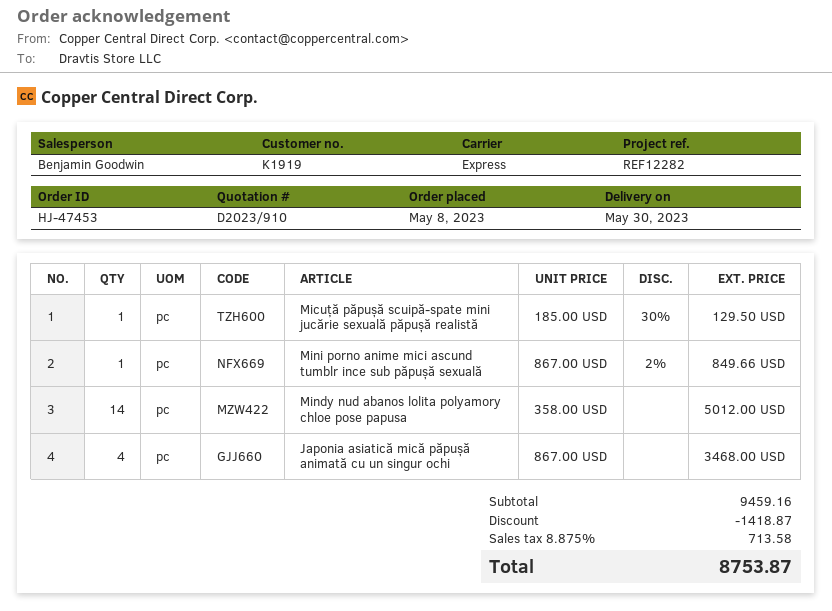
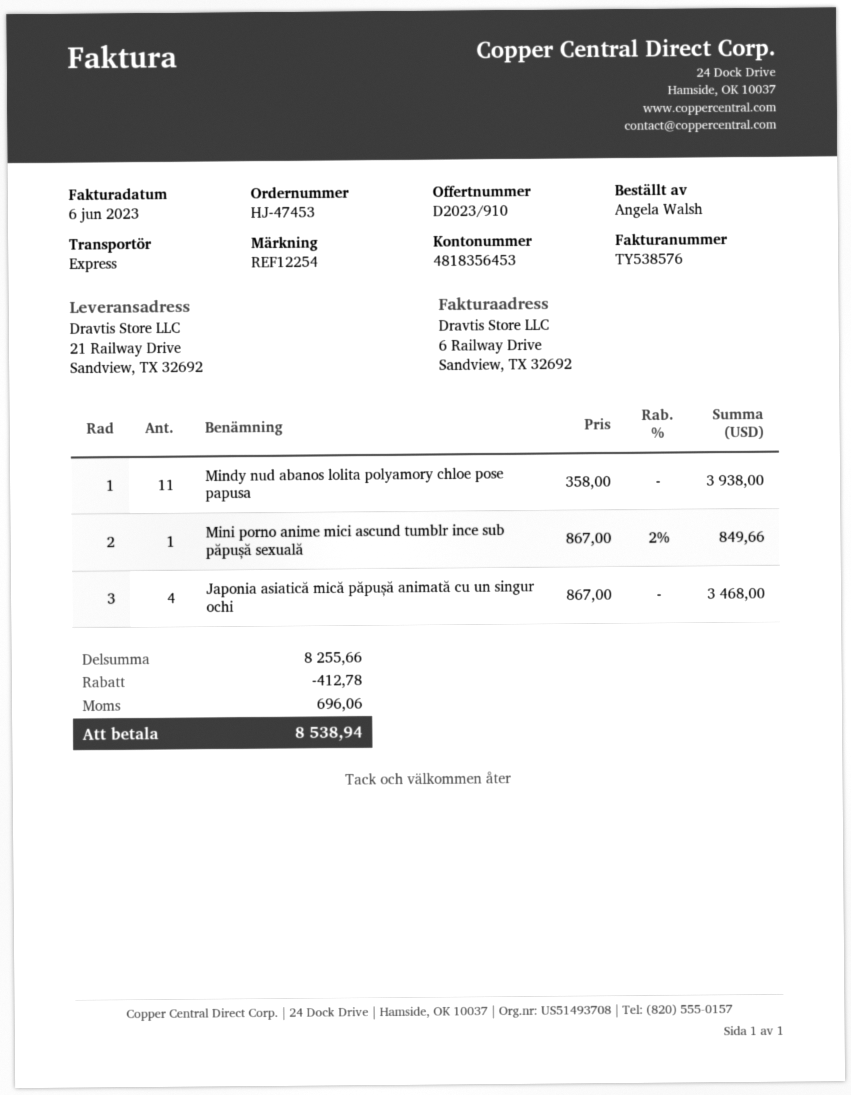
reference: REF12282 -> REF12254
Micuță păpușă scuipă-spate mini jucărie sexuală păpușă realistă: 1 x 185.00 - 30% = 129.50 -> none
Mindy nud abanos lolita polyamory chloe pose papusa: 14 x 358.00 = 5012.00 -> 11 x 358.00 = 3938.00
subtotal: 9459.16 -> 8255.66
discount: 1418.87 -> 412.78
tax: 713.58 -> 696.06
total: 8753.87 -> 8538.94

